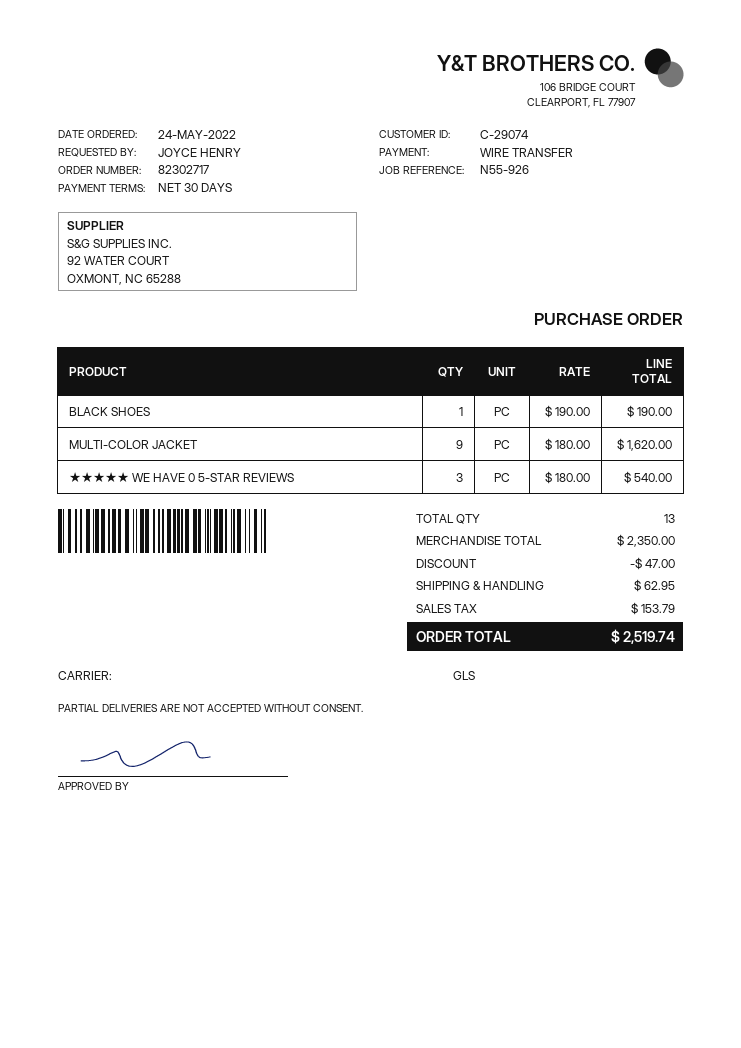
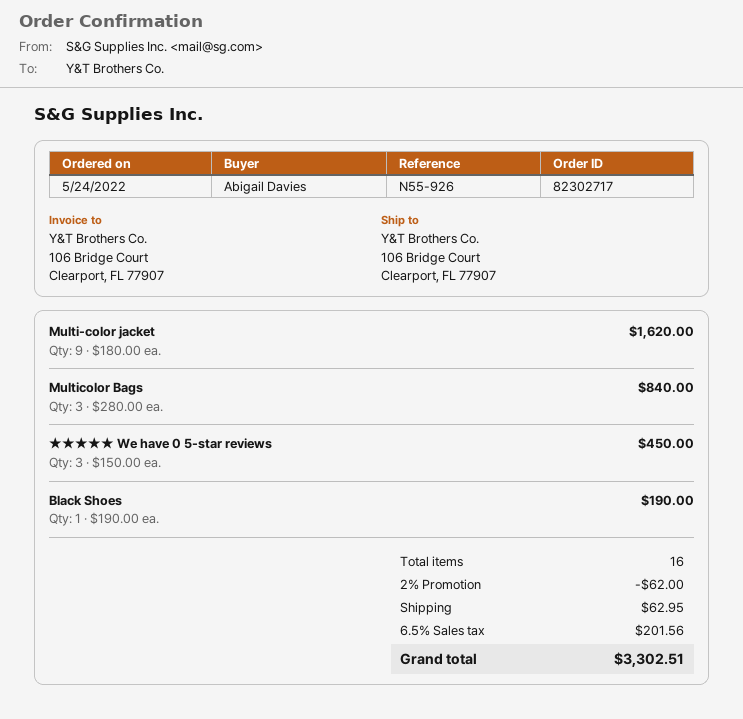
ordered by: JOYCE HENRY -> Abigail Davies
★★★★★ WE HAVE 0 5-STAR REVIEWS: 3 x 180.00 = 540.00 -> 3 x 150.00 = 450.00
Multicolor Bags: none -> 3 x 280.00 = 840.00
total quantity: 13 -> 16
discount: 47.00 -> 62.00
tax: 153.79 -> 201.56
total: 2519.74 -> 3302.51

